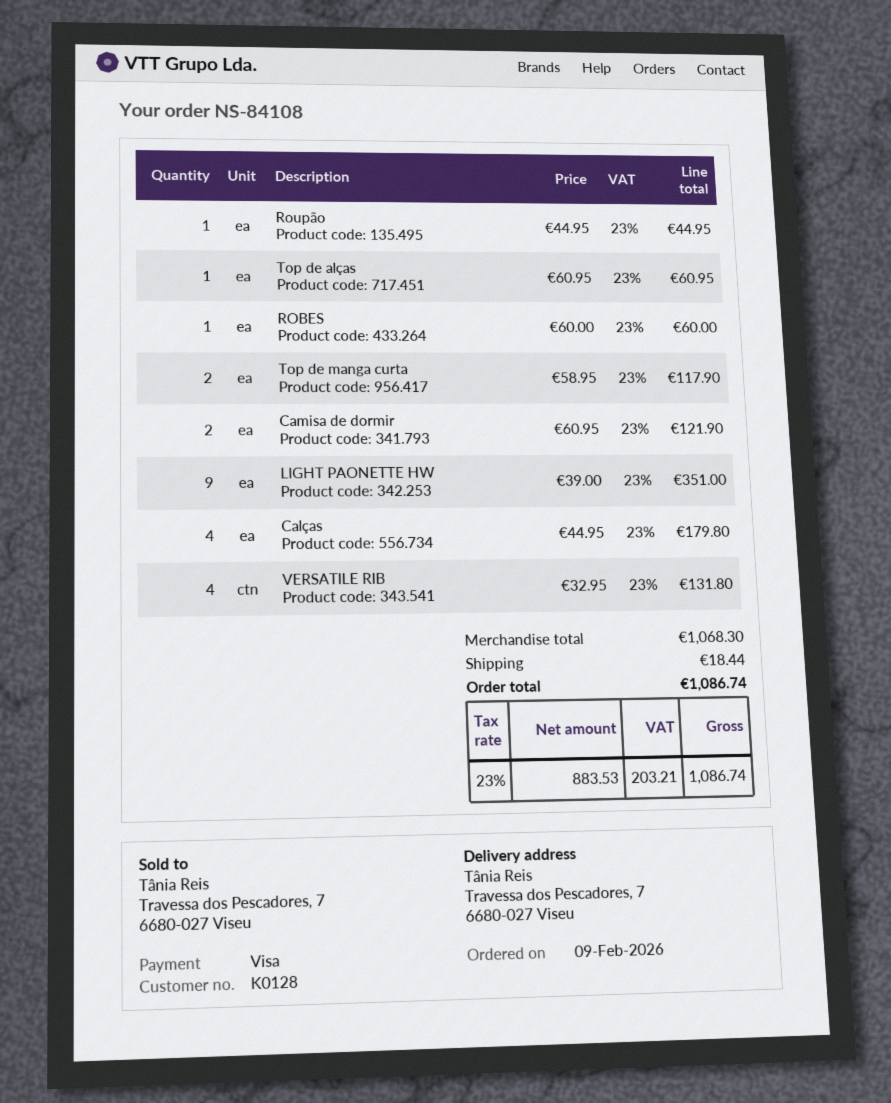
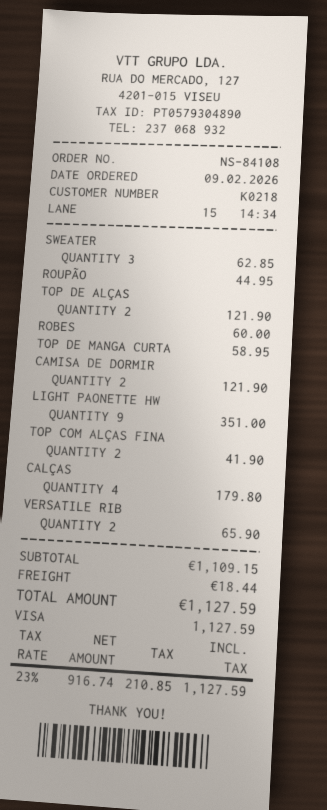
customer number: K0128 -> K0218
Top de alças: 1 for 60.95 -> 2 for 121.90
Top de manga curta: 2 for 117.90 -> 1 for 58.95
VERSATILE RIB: 4 for 131.80 -> 2 for 65.90
SWEATER: none -> 3 for 62.85
TOP COM ALÇAS FINA: none -> 2 for 41.90
subtotal: 1068.30 -> 1109.15
net: 883.53 -> 916.74
tax: 23% = 203.21 -> 23% = 210.85
total: 1086.74 -> 1127.59

